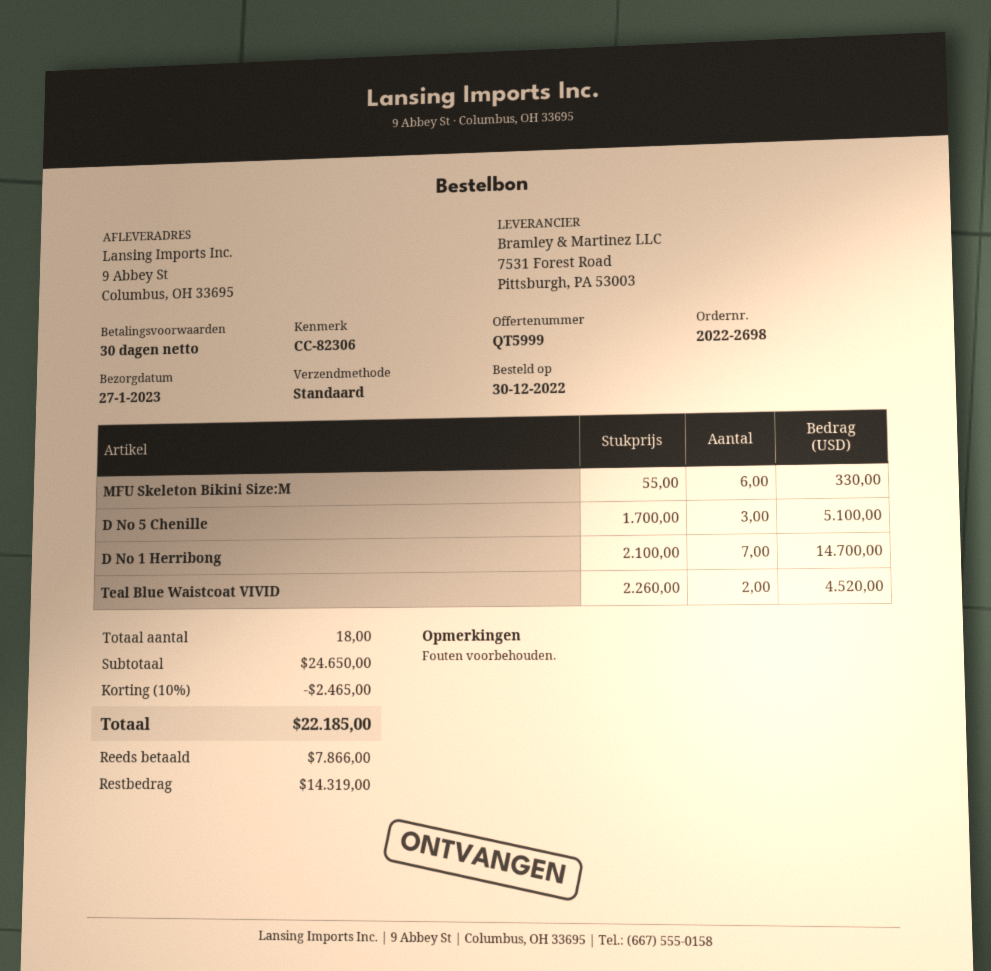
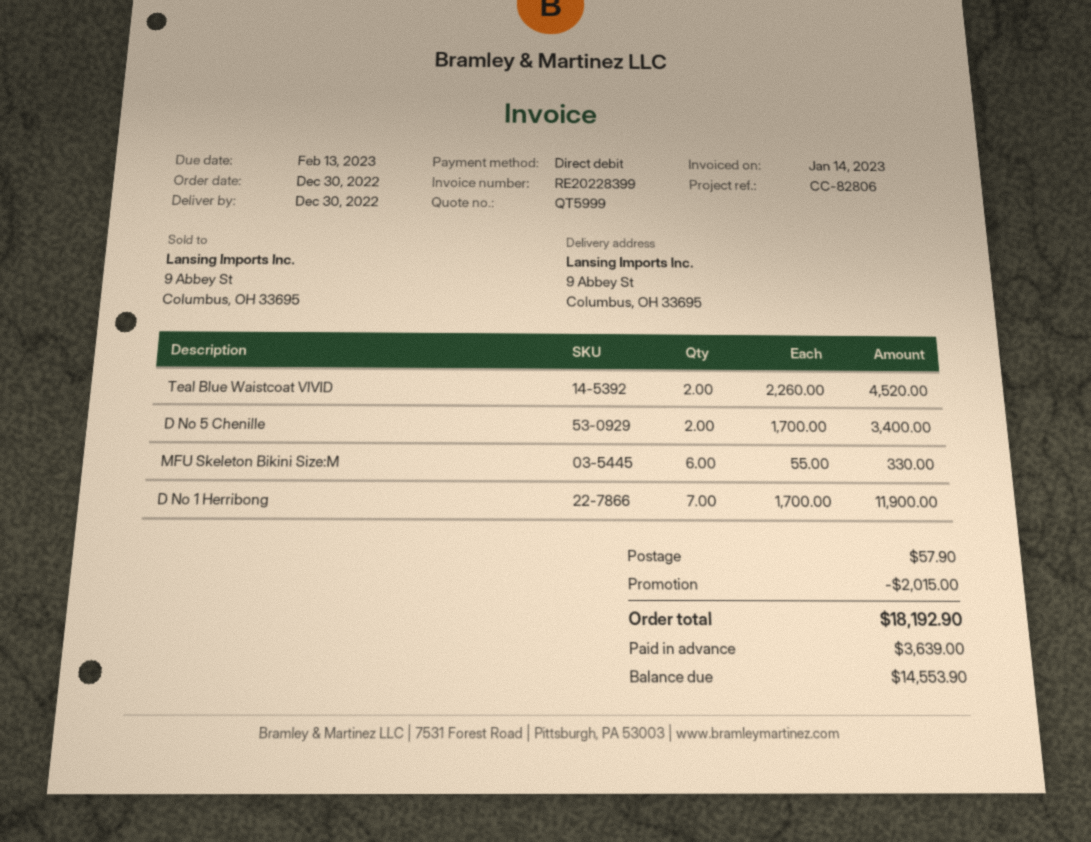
delivery date: 2023-01-27 -> 2022-12-30
reference: CC-82306 -> CC-82806
D No 5 Chenille: 3 x 1700.00 = 5100.00 -> 2 x 1700.00 = 3400.00
D No 1 Herribong: 7 x 2100.00 = 14700.00 -> 7 x 1700.00 = 11900.00
discount: 2465.00 -> 2015.00
shipping: none -> 57.90
total: 22185.00 -> 18192.90
deposit: 7866.00 -> 3639.00
balance: 14319.00 -> 14553.90

